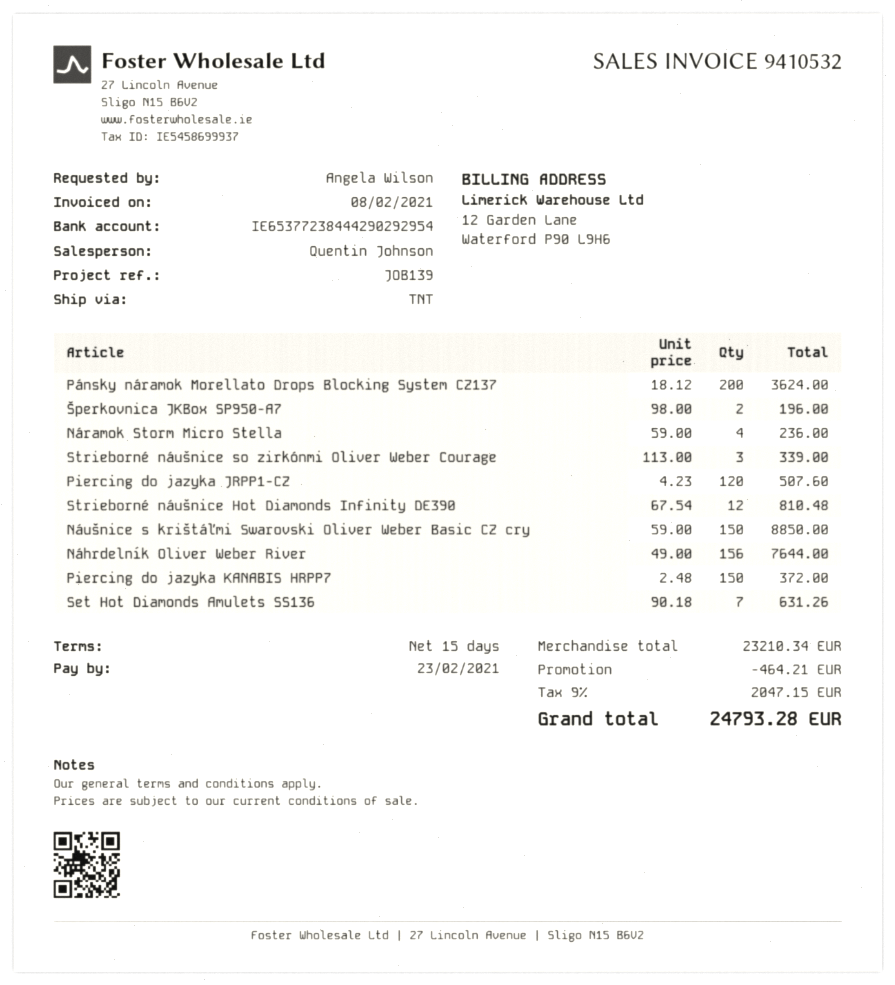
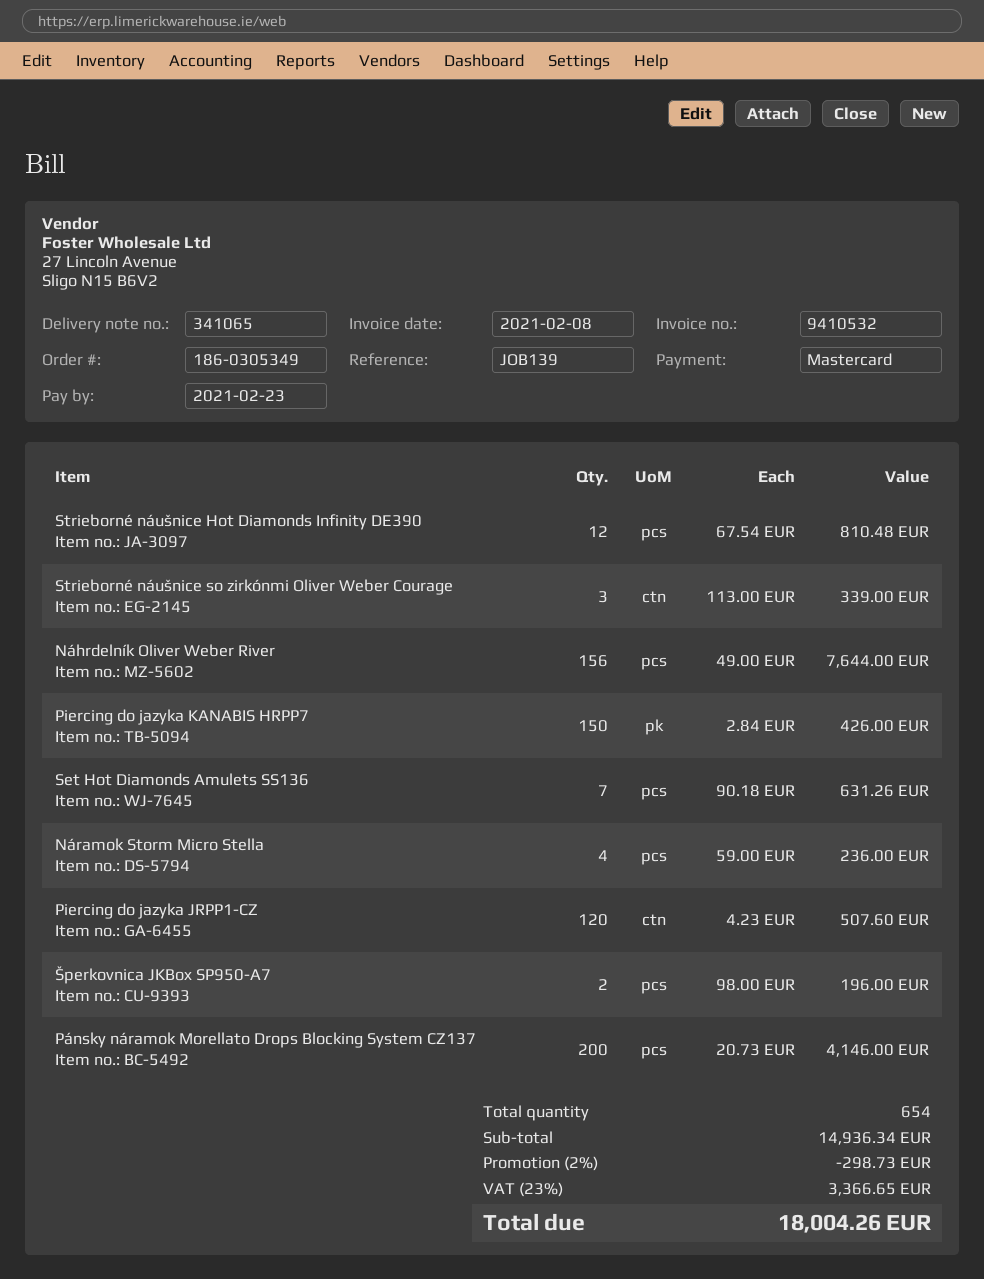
Pánsky náramok Morellato Drops Blocking System CZ137: 200 x 18.12 = 3624.00 -> 200 x 20.73 = 4146.00
Náušnice s krištáľmi Swarovski Oliver Weber Basic CZ cry: 150 x 59.00 = 8850.00 -> none
Piercing do jazyka KANABIS HRPP7: 150 x 2.48 = 372.00 -> 150 x 2.84 = 426.00
subtotal: 23210.34 -> 14936.34
discount: 464.21 -> 298.73
tax: 9% = 2047.15 -> 23% = 3366.65
total: 24793.28 -> 18004.26

